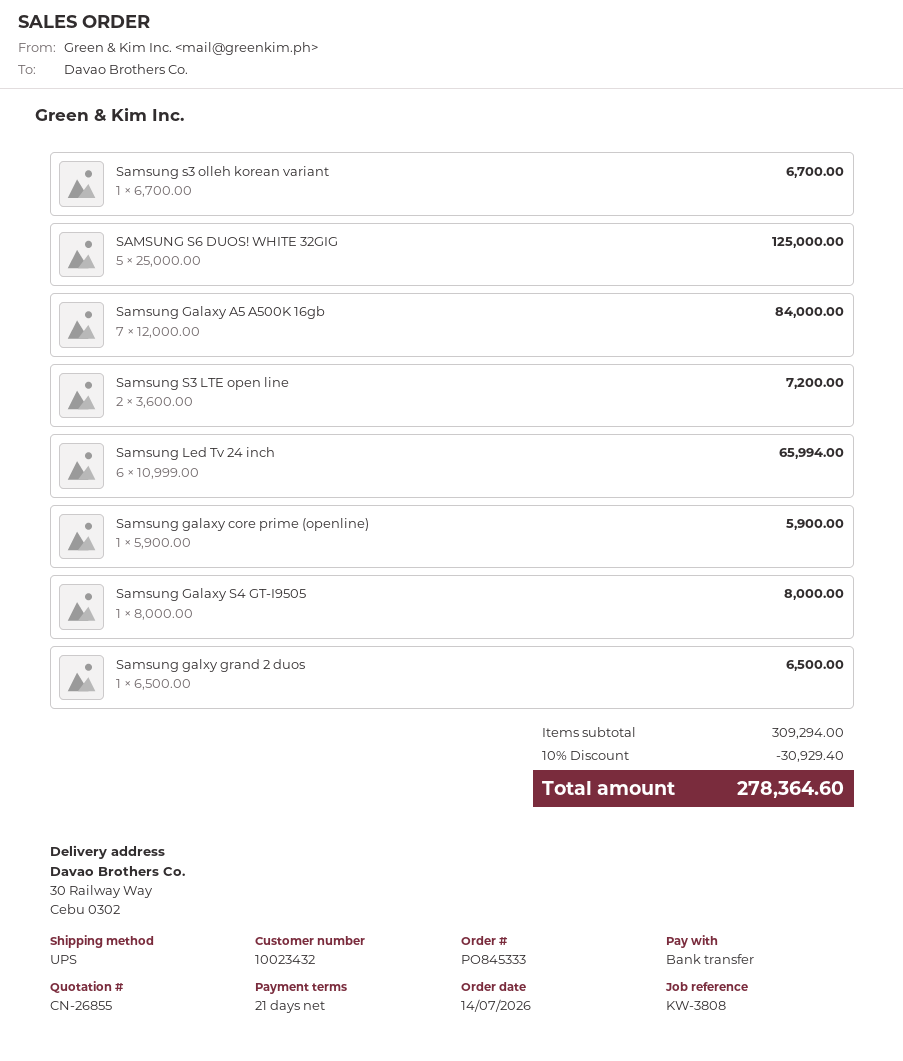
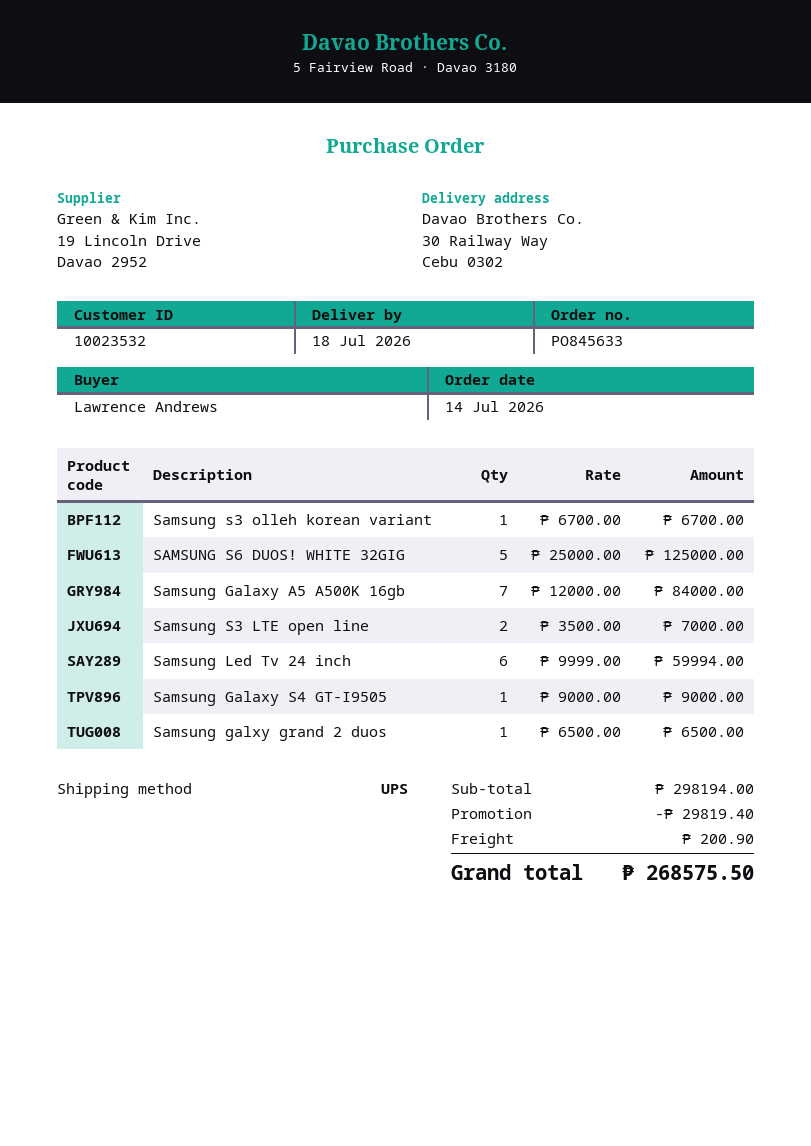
order number: PO845333 -> PO845633
customer number: 10023432 -> 10023532
Samsung S3 LTE open line: 2 x 3600.00 = 7200.00 -> 2 x 3500.00 = 7000.00
Samsung Led Tv 24 inch: 6 x 10999.00 = 65994.00 -> 6 x 9999.00 = 59994.00
Samsung galaxy core prime (openline): 1 x 5900.00 = 5900.00 -> none
Samsung Galaxy S4 GT-I9505: 1 x 8000.00 = 8000.00 -> 1 x 9000.00 = 9000.00
subtotal: 309294.00 -> 298194.00
discount: 30929.40 -> 29819.40
shipping: none -> 200.90
total: 278364.60 -> 268575.50

